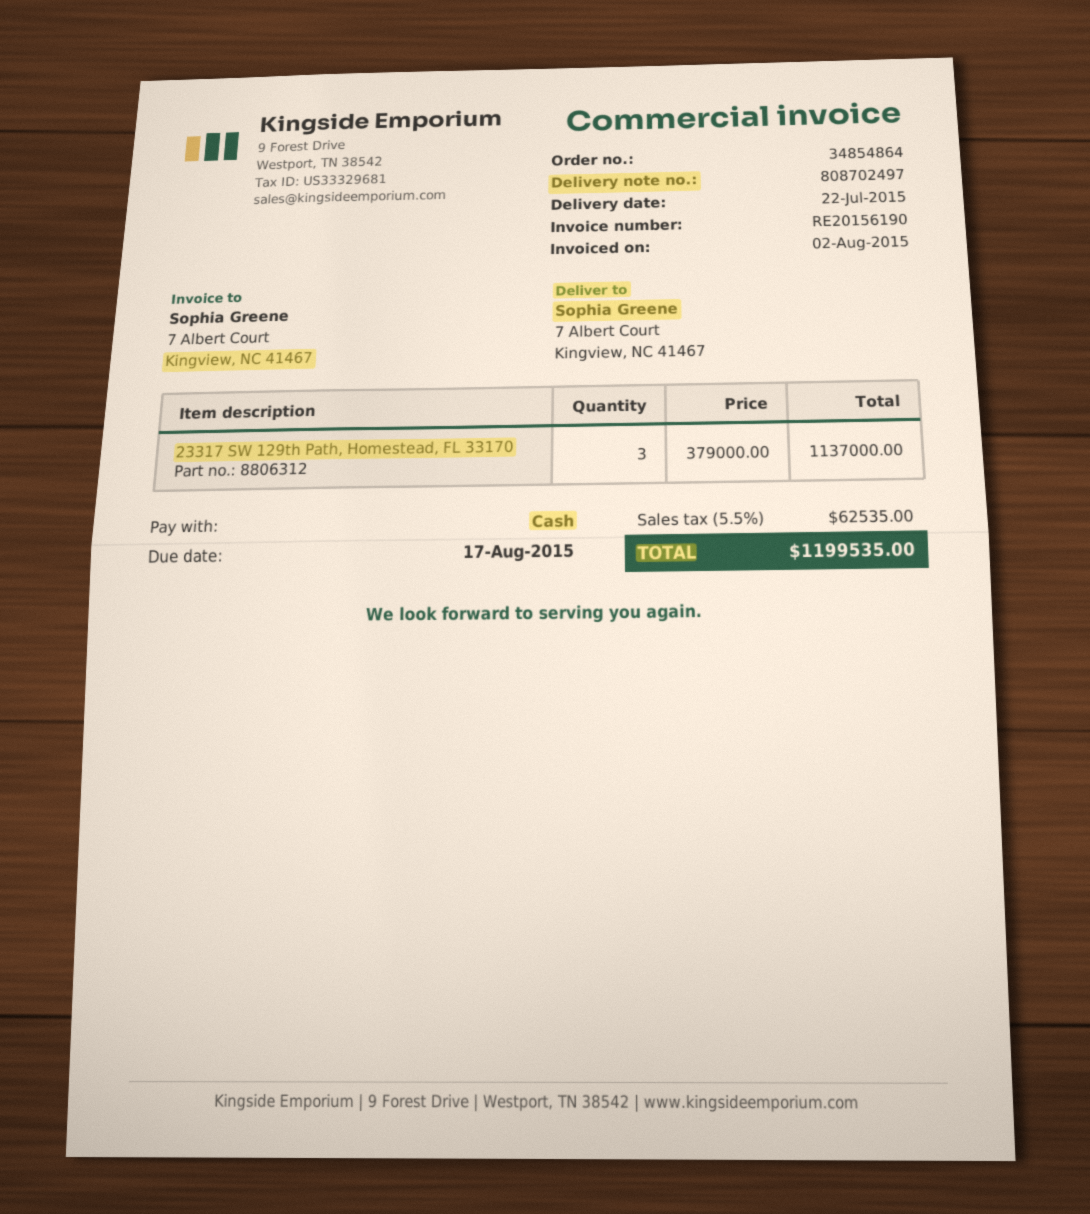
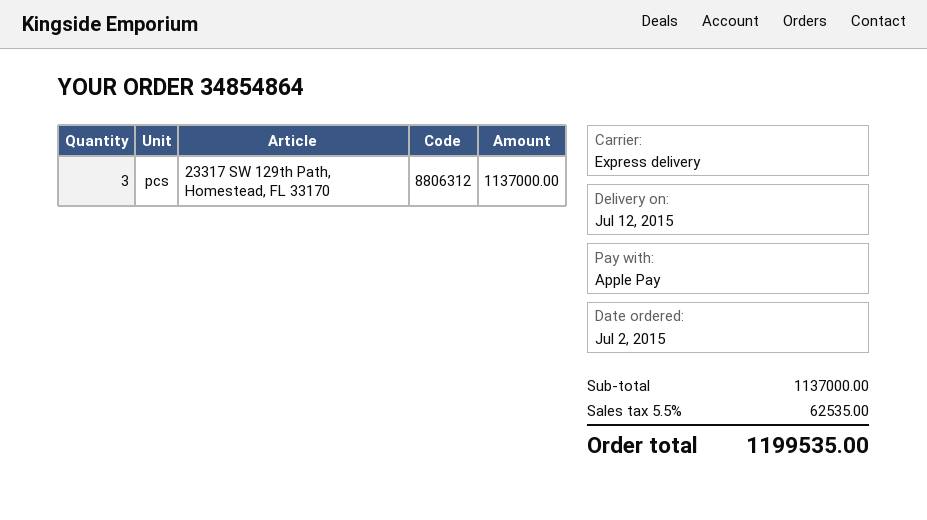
delivery date: 2015-07-22 -> 2015-07-12
payment method: cash -> Apple Pay

